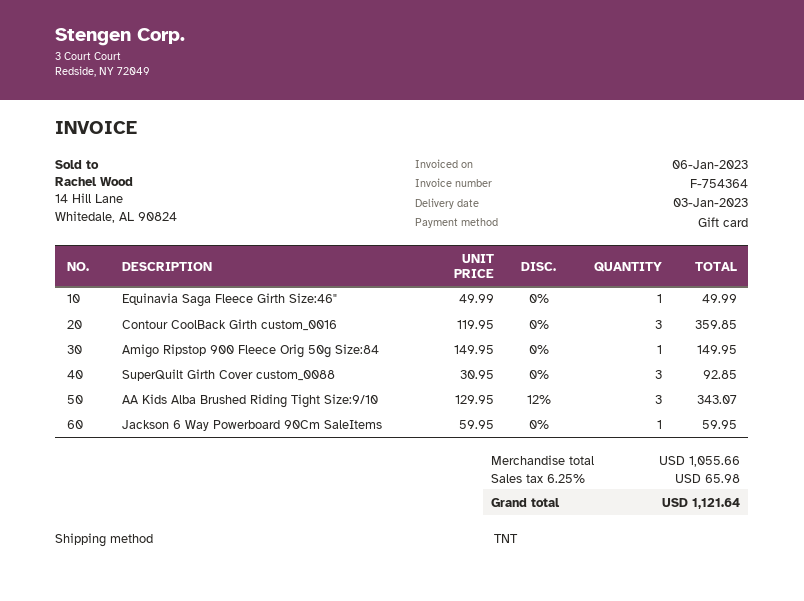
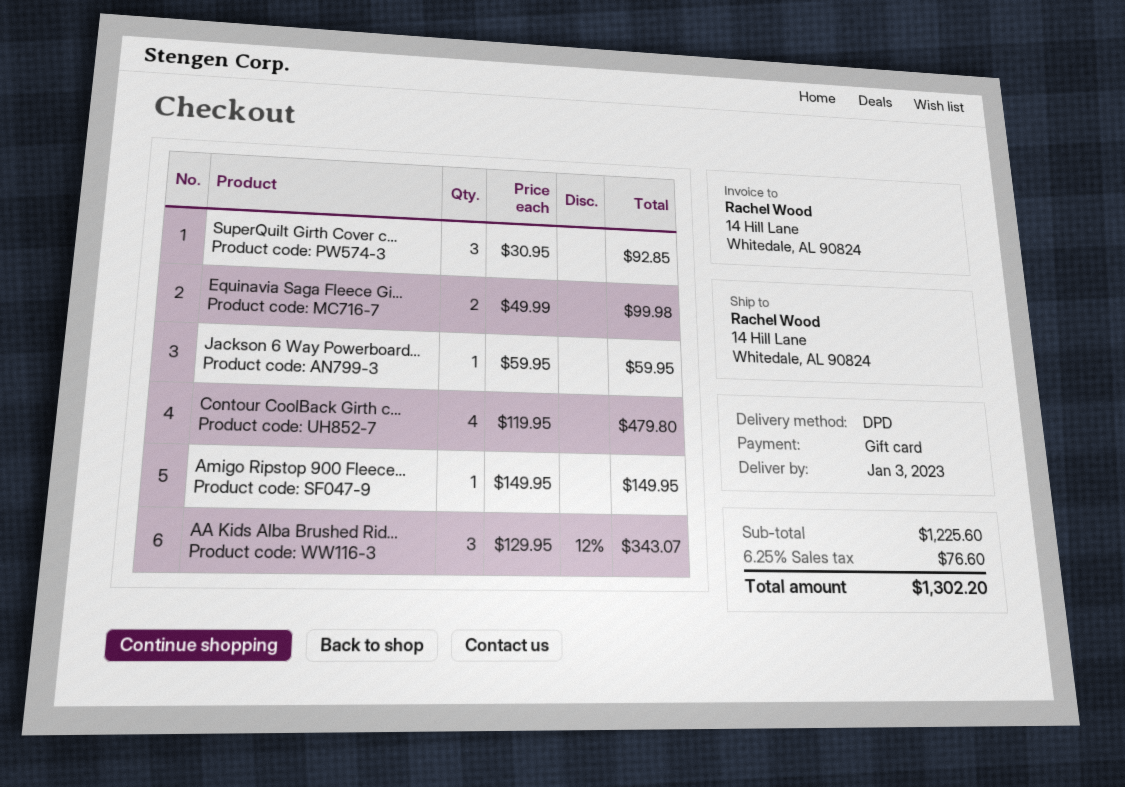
shipping method: TNT -> DPD
Equinavia Saga Fleece Girth Size:46": 1 x 49.99 = 49.99 -> 2 x 49.99 = 99.98
Contour CoolBack Girth custom_0016: 3 x 119.95 = 359.85 -> 4 x 119.95 = 479.80
subtotal: 1055.66 -> 1225.60
tax: 6.25% = 65.98 -> 6.25% = 76.60
total: 1121.64 -> 1302.20

